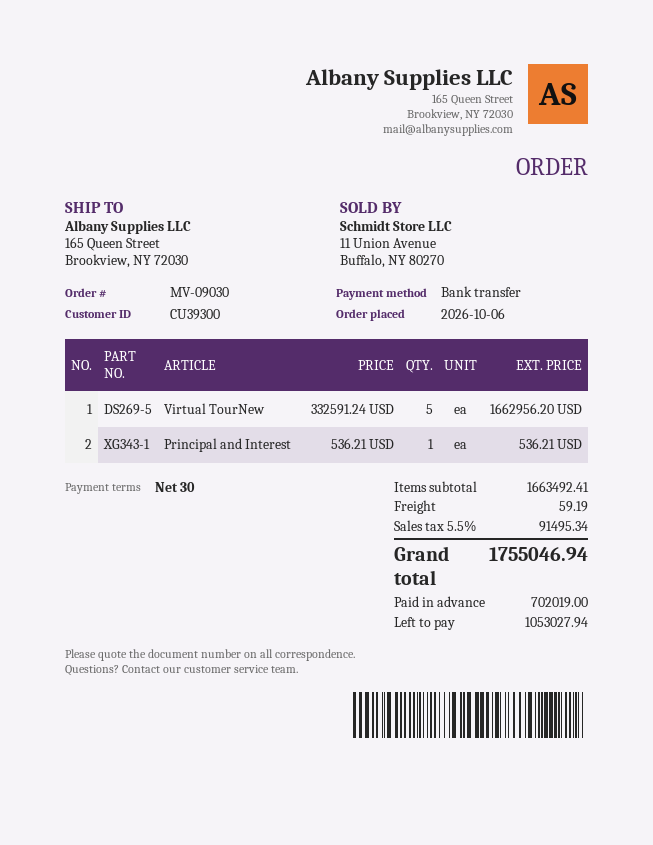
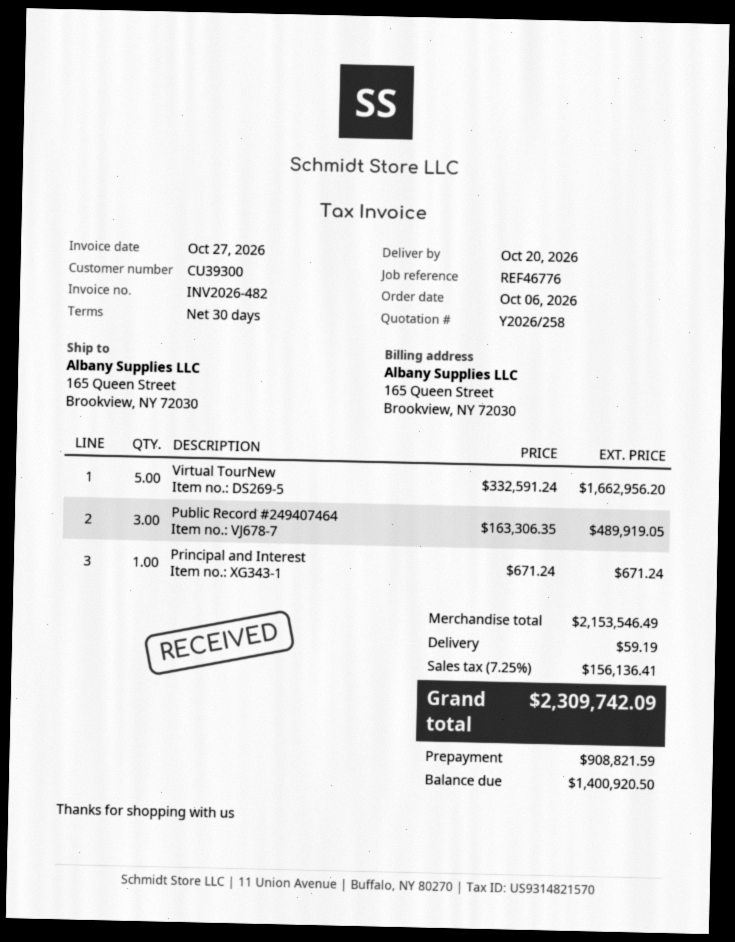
Principal and Interest: 1 x 536.21 = 536.21 -> 1 x 671.24 = 671.24
Public Record #249407464: none -> 3 x 163306.35 = 489919.05
subtotal: 1663492.41 -> 2153546.49
tax: 5.5% = 91495.34 -> 7.25% = 156136.41
total: 1755046.94 -> 2309742.09
deposit: 702019.00 -> 908821.59
balance: 1053027.94 -> 1400920.50

